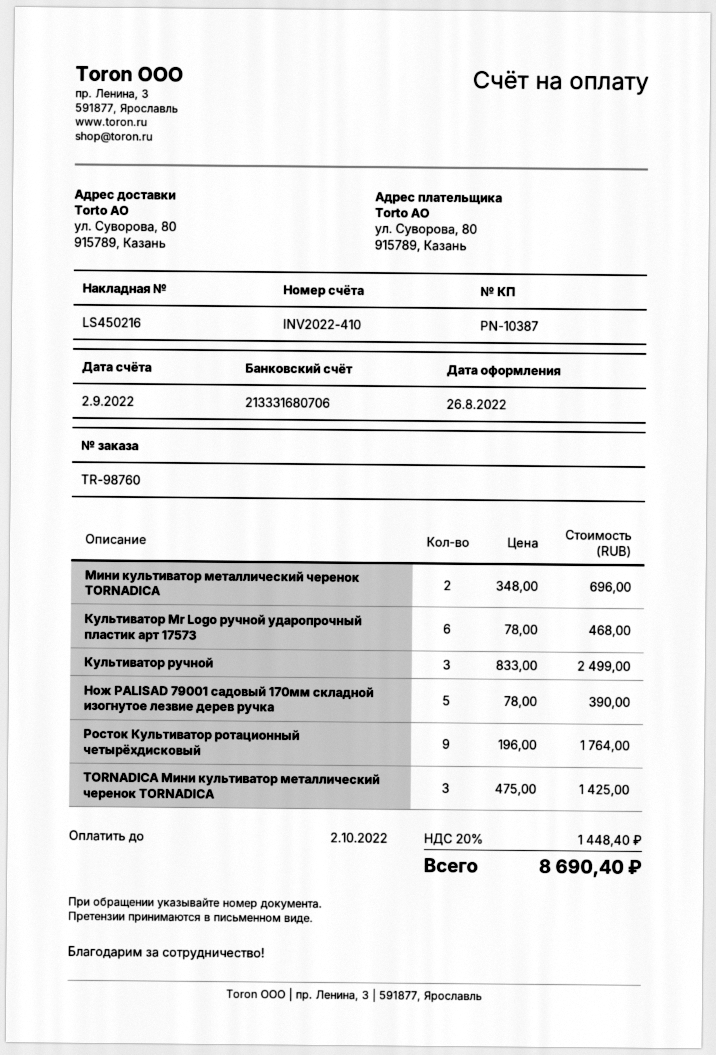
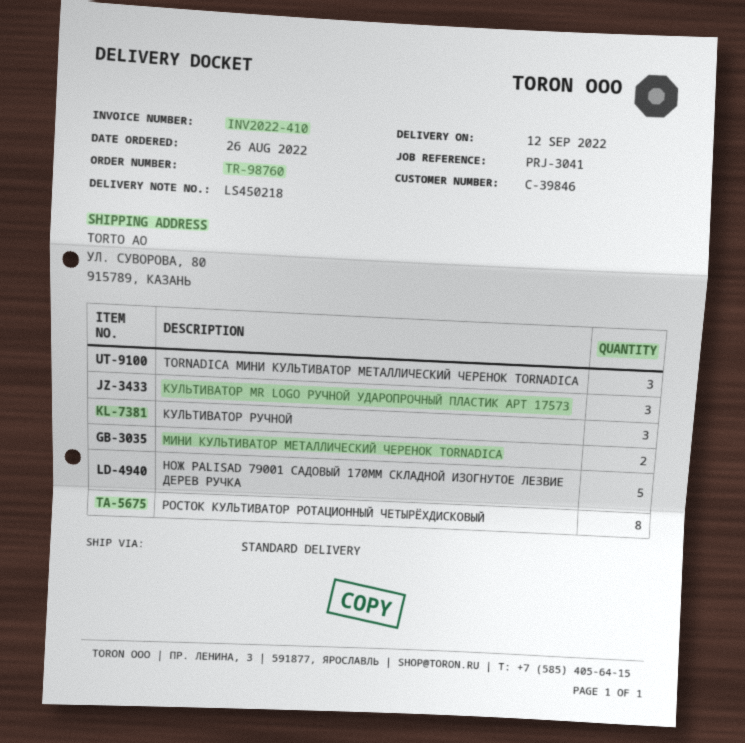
delivery note number: LS450216 -> LS450218
Культиватор Mr Logo ручной ударопрочный пластик арт 17573: 6 -> 3
Росток Культиватор ротационный четырёхдисковый: 9 -> 8

